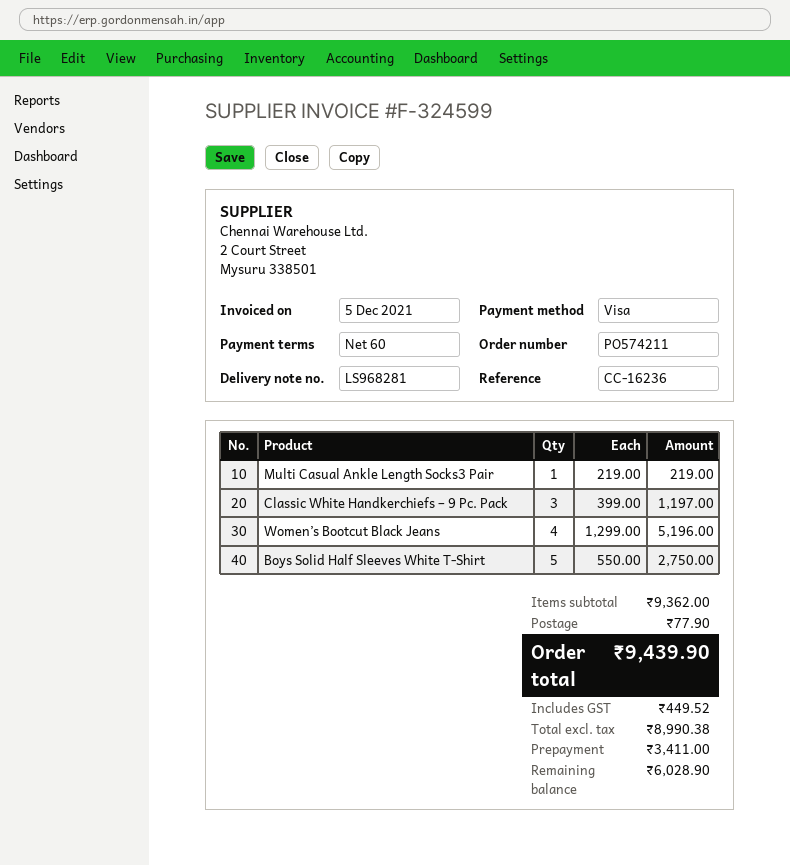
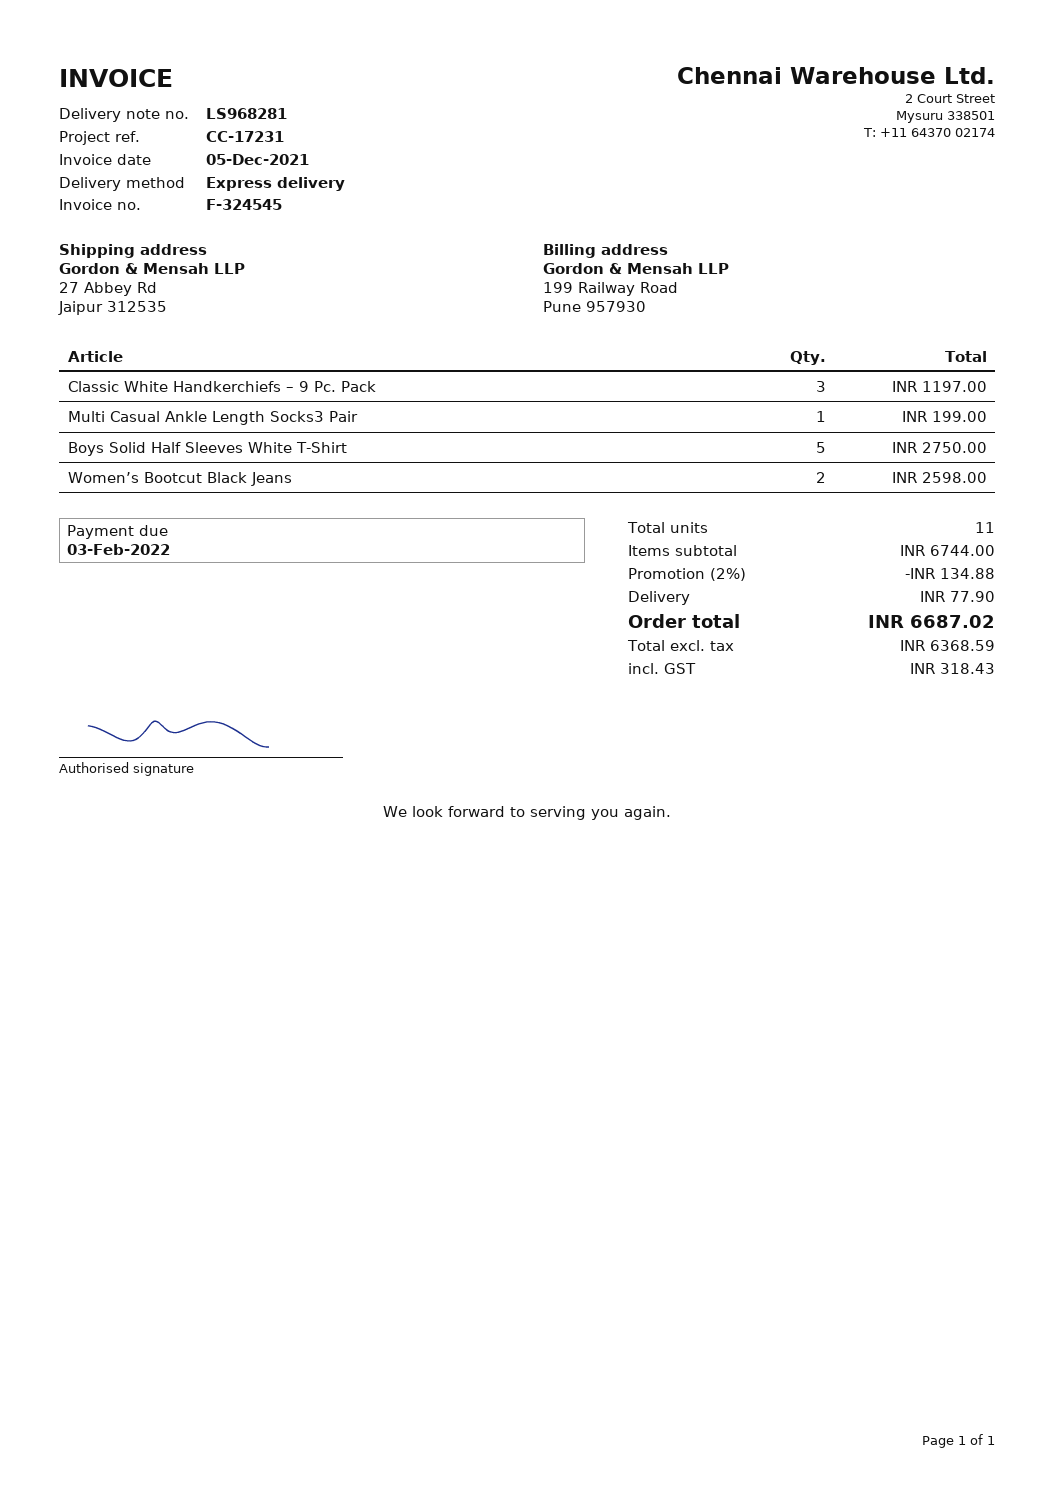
invoice number: F-324599 -> F-324545
reference: CC-16236 -> CC-17231
Multi Casual Ankle Length Socks3 Pair: 1 for 219.00 -> 1 for 199.00
Women’s Bootcut Black Jeans: 4 for 5196.00 -> 2 for 2598.00
subtotal: 9362.00 -> 6744.00
discount: none -> 2% = 134.88
net: 8990.38 -> 6368.59
tax: 449.52 -> 318.43
total: 9439.90 -> 6687.02

